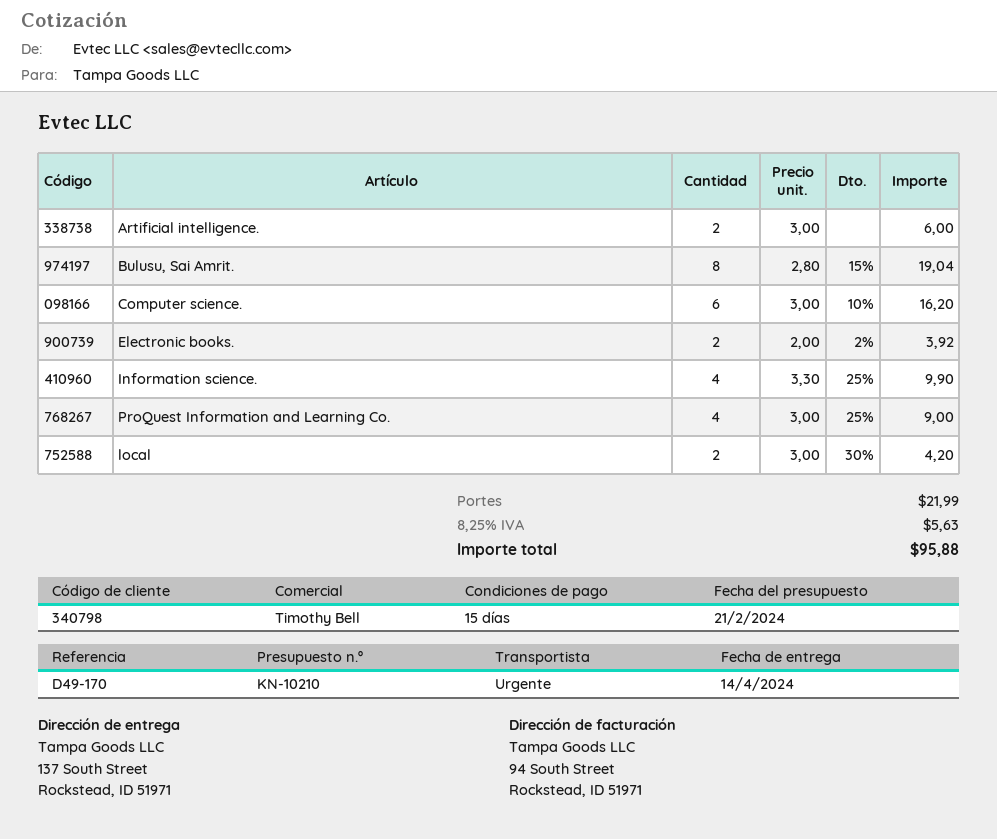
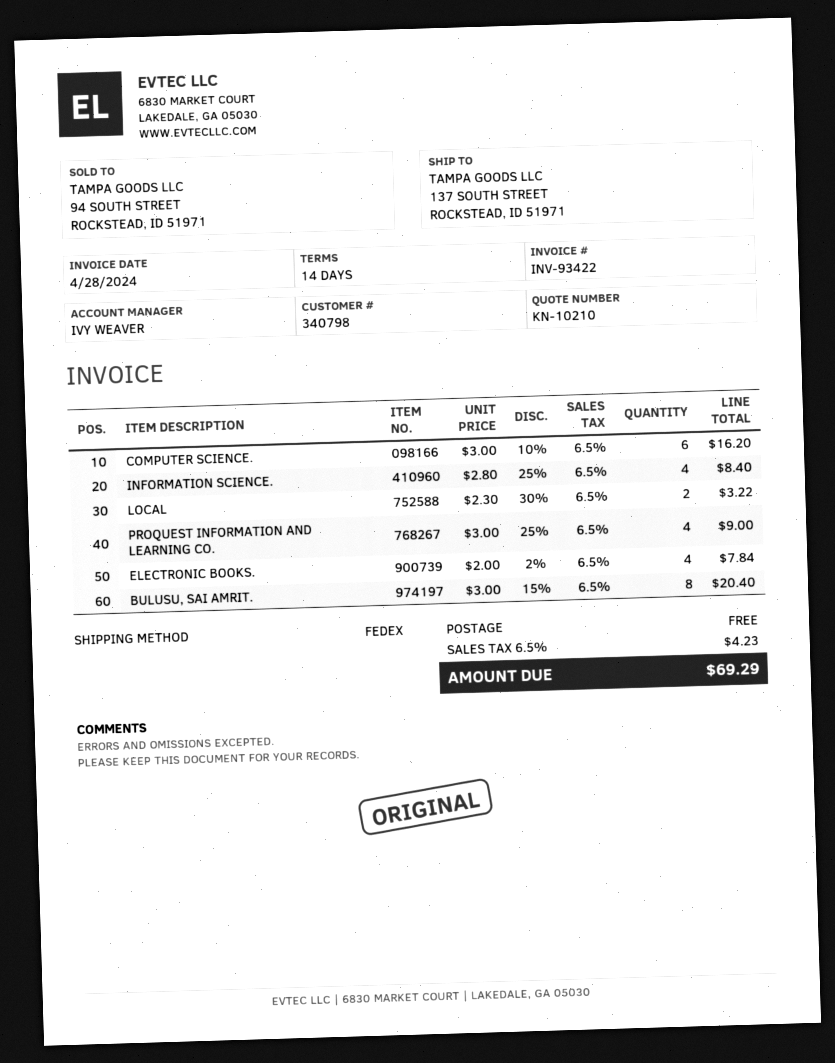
payment terms: 15 days -> 14 days
sales rep: Timothy Bell -> IVY WEAVER
shipping method: express -> FedEx
Artificial intelligence.: 2 x 3.00 = 6.00 -> none
Bulusu, Sai Amrit.: 8 x 2.80 - 15% = 19.04 -> 8 x 3.00 - 15% = 20.40
Electronic books.: 2 x 2.00 - 2% = 3.92 -> 4 x 2.00 - 2% = 7.84
Information science.: 4 x 3.30 - 25% = 9.90 -> 4 x 2.80 - 25% = 8.40
local: 2 x 3.00 - 30% = 4.20 -> 2 x 2.30 - 30% = 3.22
shipping: 21.99 -> 0.00
tax: 8.25% = 5.63 -> 6.5% = 4.23
total: 95.88 -> 69.29

